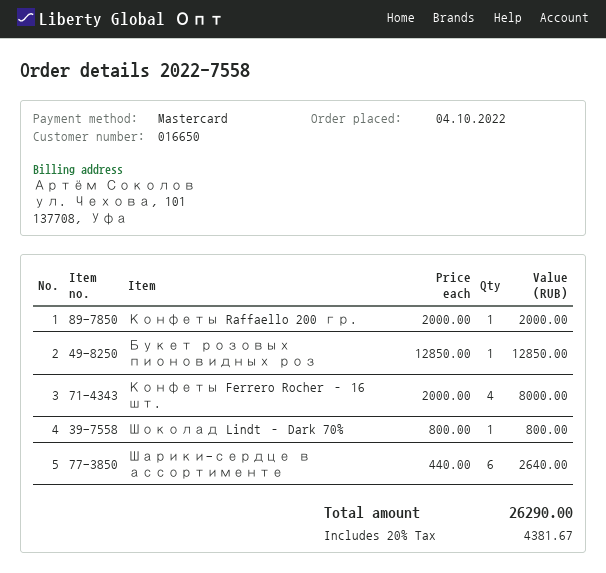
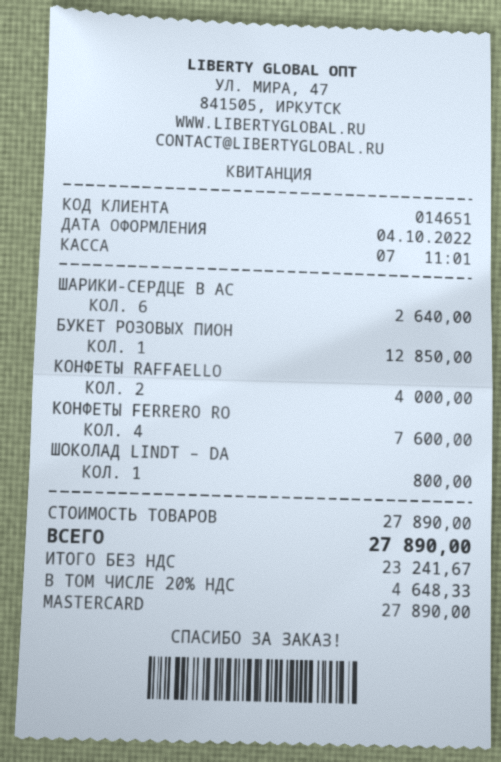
customer number: 016650 -> 014651
Конфеты Raffaello 200 гр.: 1 for 2000.00 -> 2 for 4000.00
Конфеты Ferrero Rocher – 16 шт.: 4 for 8000.00 -> 4 for 7600.00
tax: 20% = 4381.67 -> 20% = 4648.33
total: 26290.00 -> 27890.00

